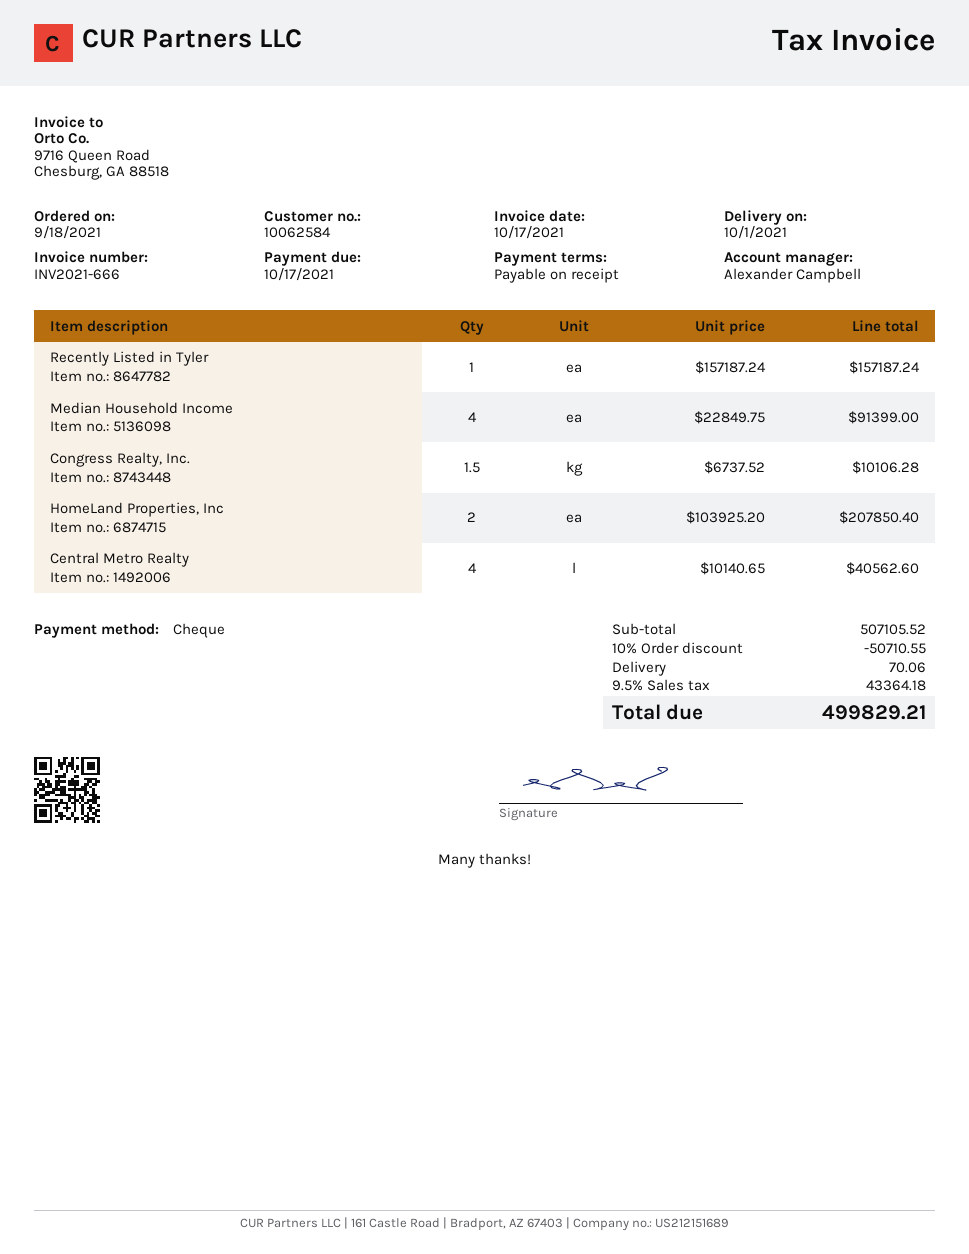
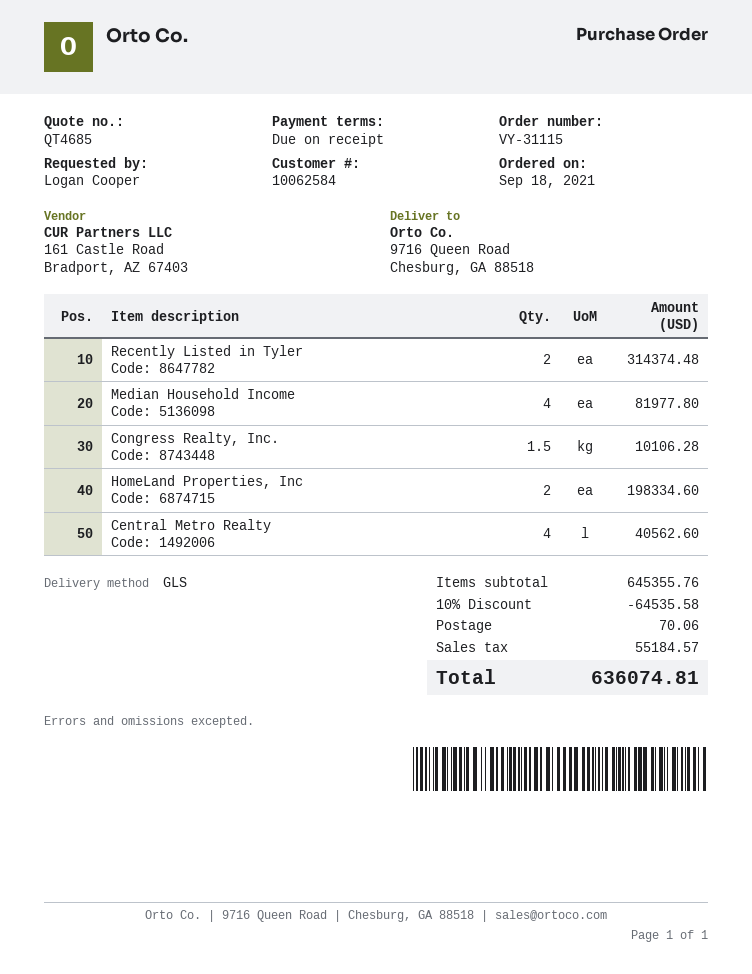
Recently Listed in Tyler: 1 for 157187.24 -> 2 for 314374.48
Median Household Income: 4 for 91399.00 -> 4 for 81977.80
HomeLand Properties, Inc: 2 for 207850.40 -> 2 for 198334.60
subtotal: 507105.52 -> 645355.76
discount: 10% = 50710.55 -> 10% = 64535.58
tax: 43364.18 -> 55184.57
total: 499829.21 -> 636074.81

